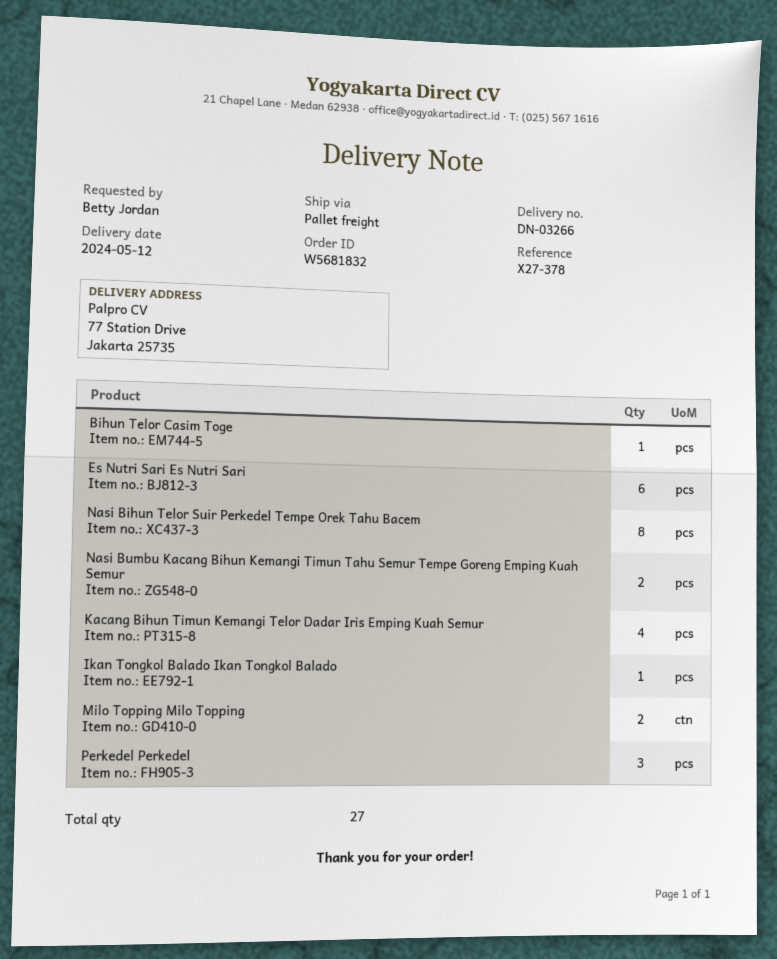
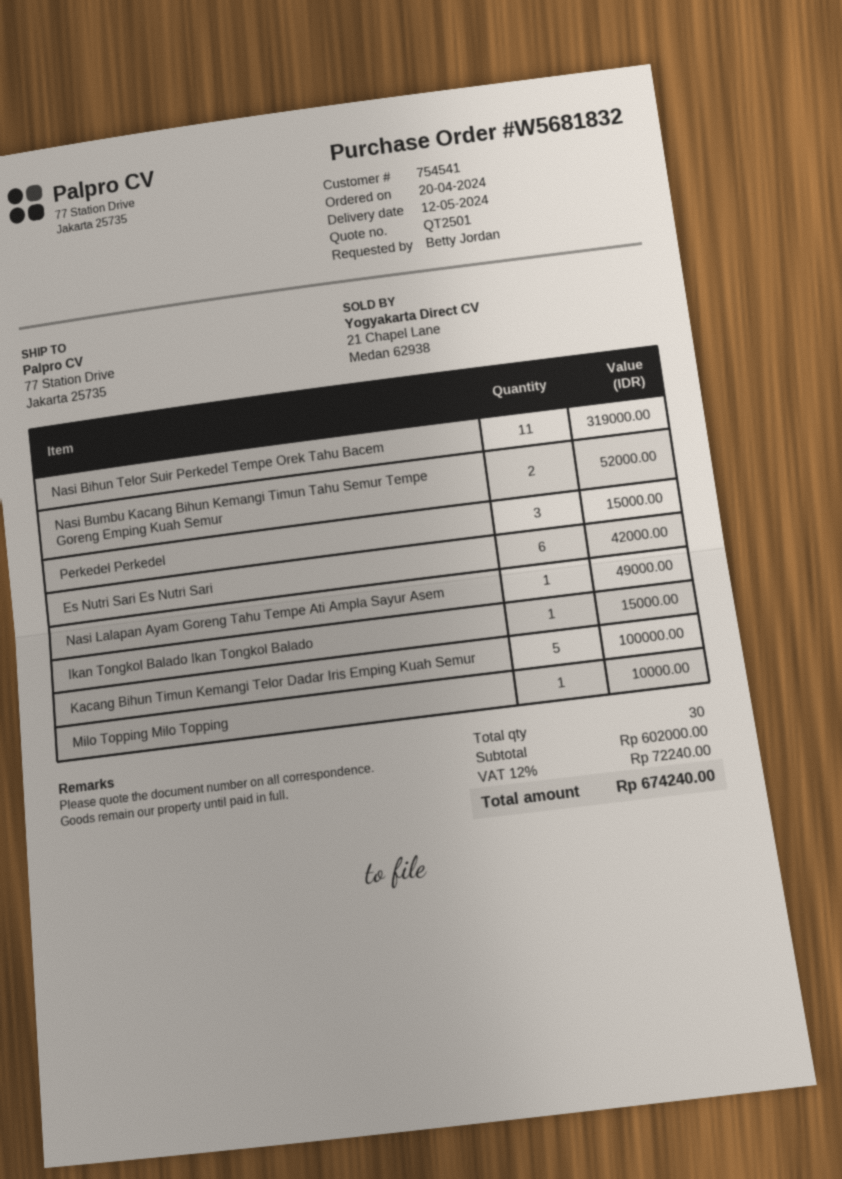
Bihun Telor Casim Toge: 1 -> none
Nasi Bihun Telor Suir Perkedel Tempe Orek Tahu Bacem: 8 -> 11
Kacang Bihun Timun Kemangi Telor Dadar Iris Emping Kuah Semur: 4 -> 5
Milo Topping Milo Topping: 2 -> 1
Nasi Lalapan Ayam Goreng Tahu Tempe Ati Ampla Sayur Asem: none -> 1
total quantity: 27 -> 30

